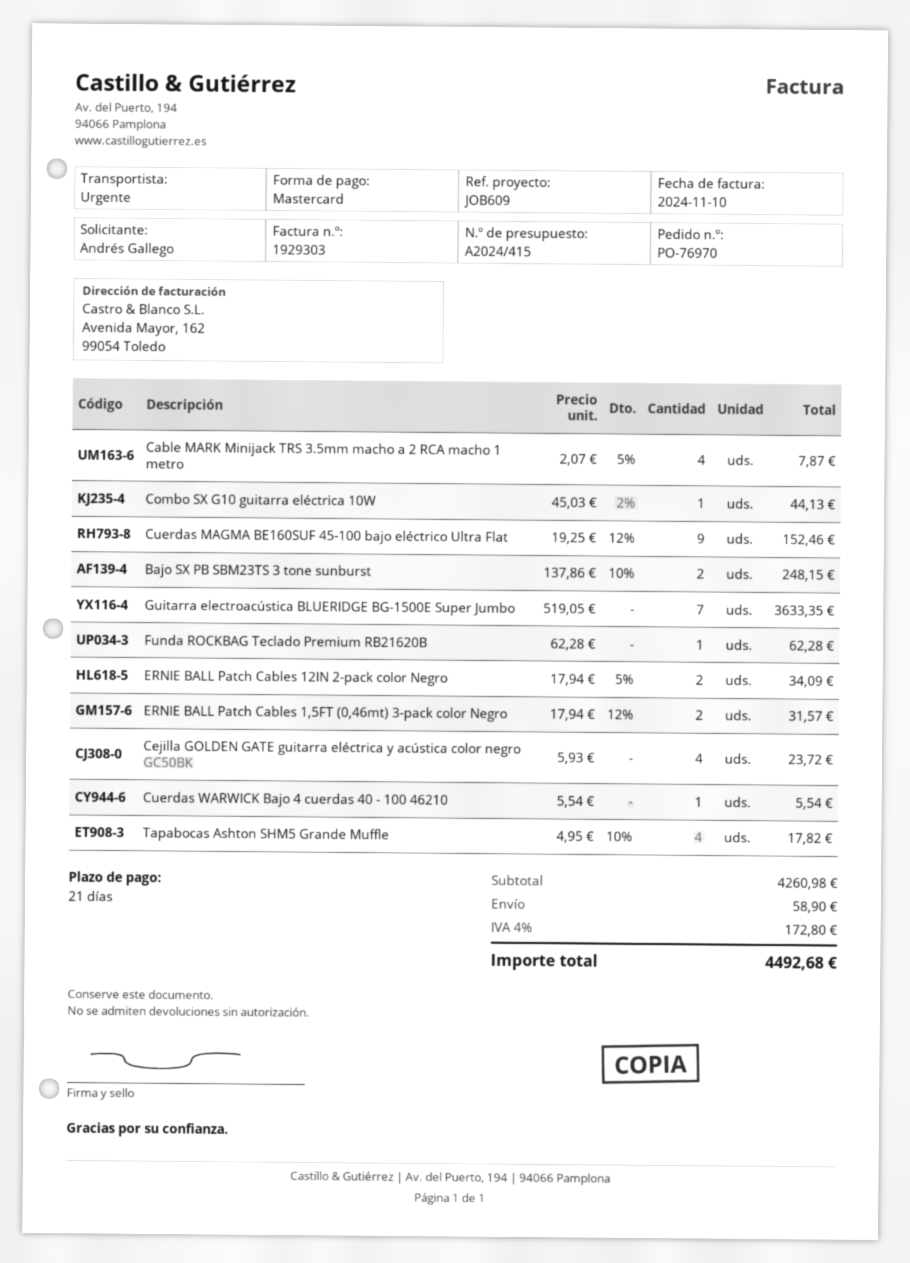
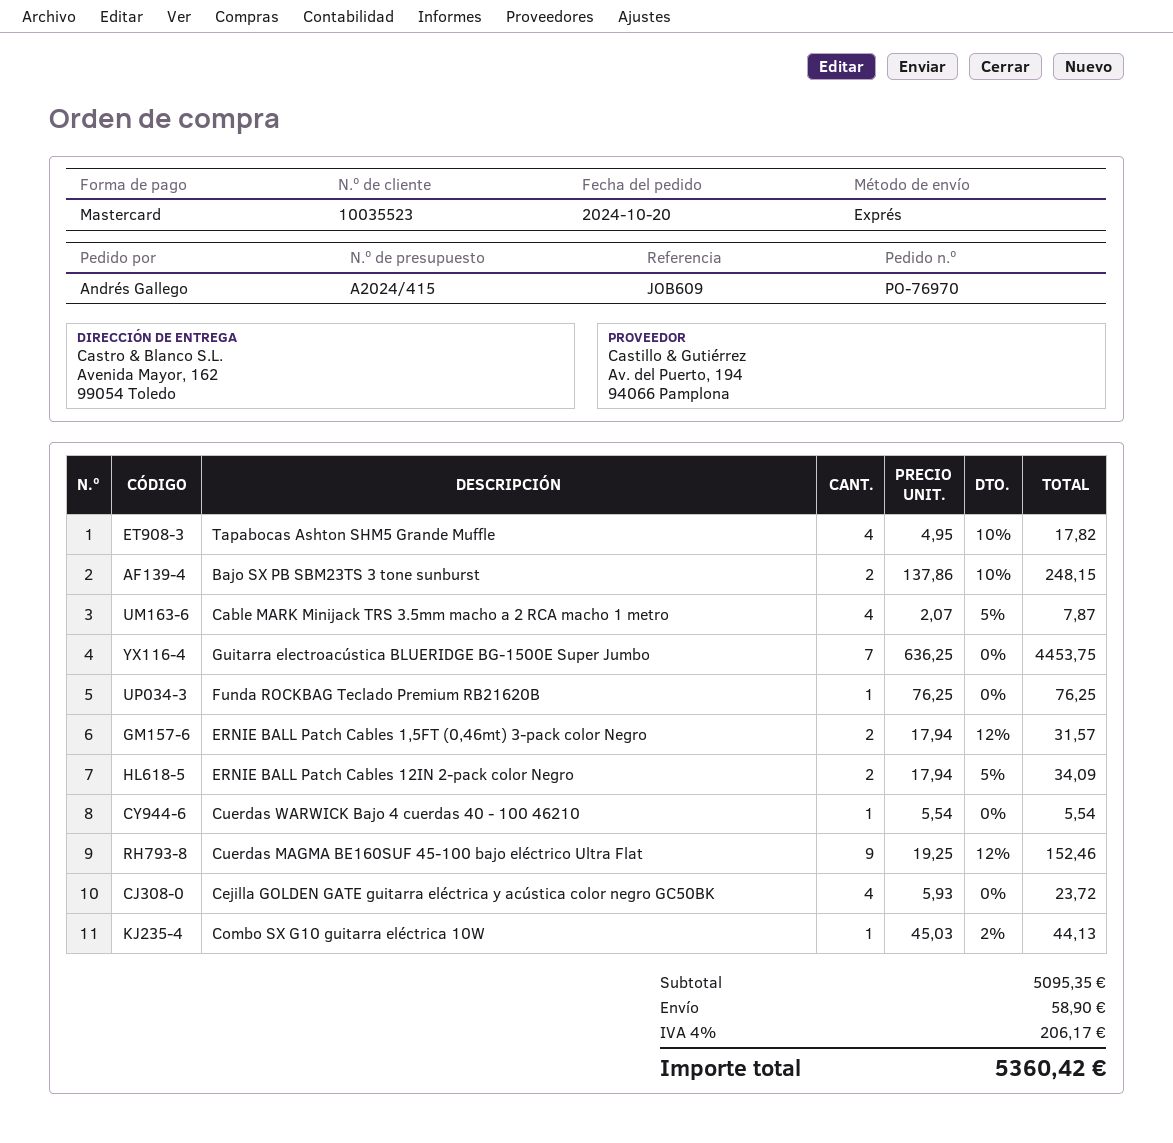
Guitarra electroacústica BLUERIDGE BG-1500E Super Jumbo: 7 x 519.05 = 3633.35 -> 7 x 636.25 = 4453.75
Funda ROCKBAG Teclado Premium RB21620B: 1 x 62.28 = 62.28 -> 1 x 76.25 = 76.25
subtotal: 4260.98 -> 5095.35
tax: 4% = 172.80 -> 4% = 206.17
total: 4492.68 -> 5360.42

